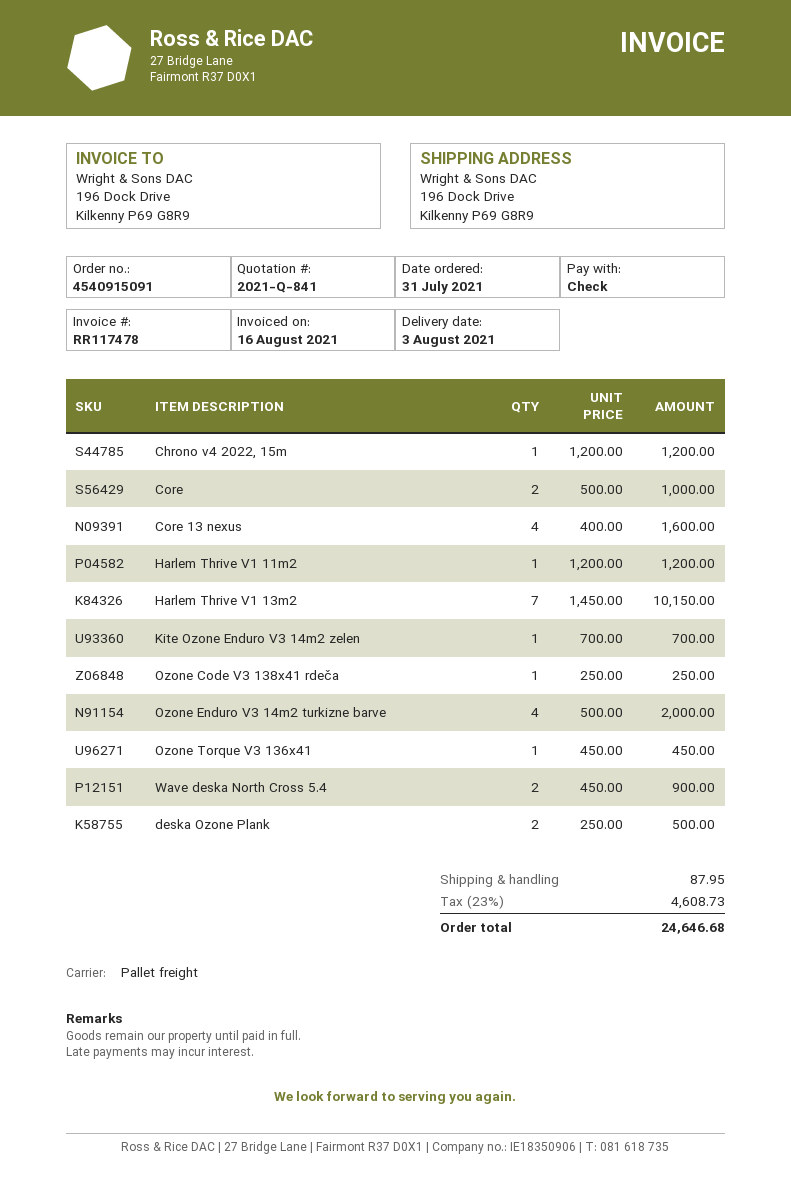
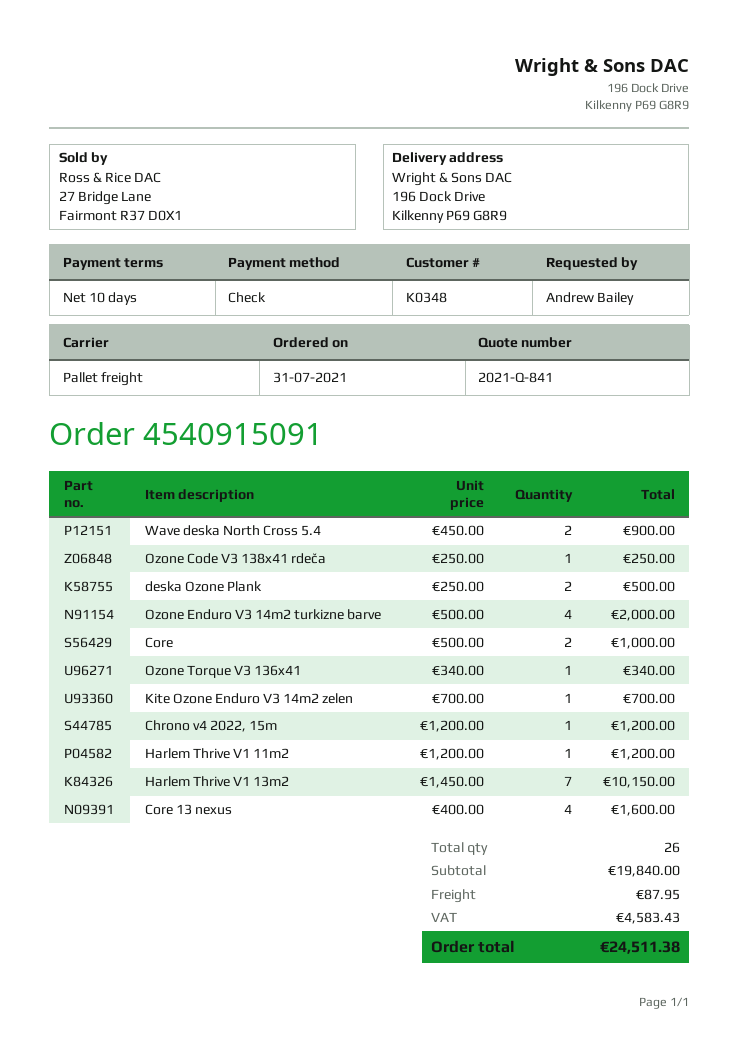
Ozone Torque V3 136x41: 1 x 450.00 = 450.00 -> 1 x 340.00 = 340.00
tax: 4608.73 -> 4583.43
total: 24646.68 -> 24511.38

